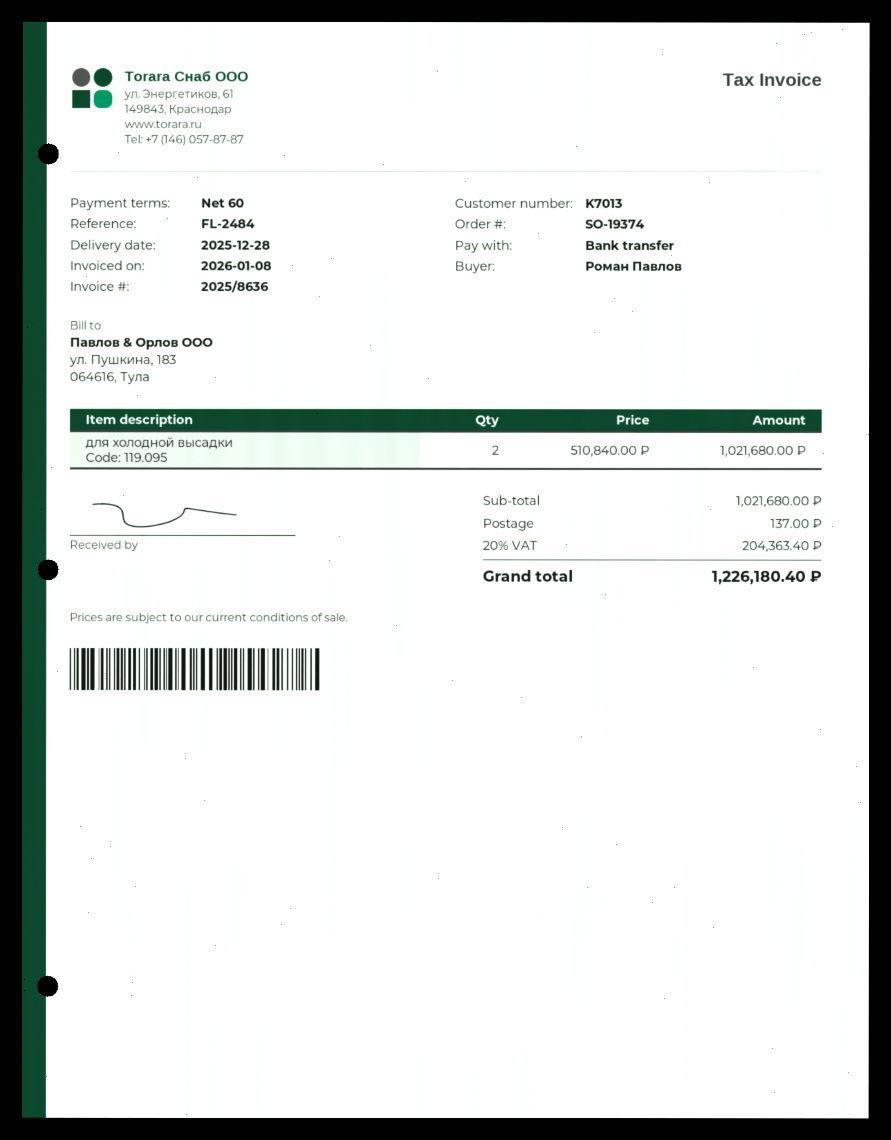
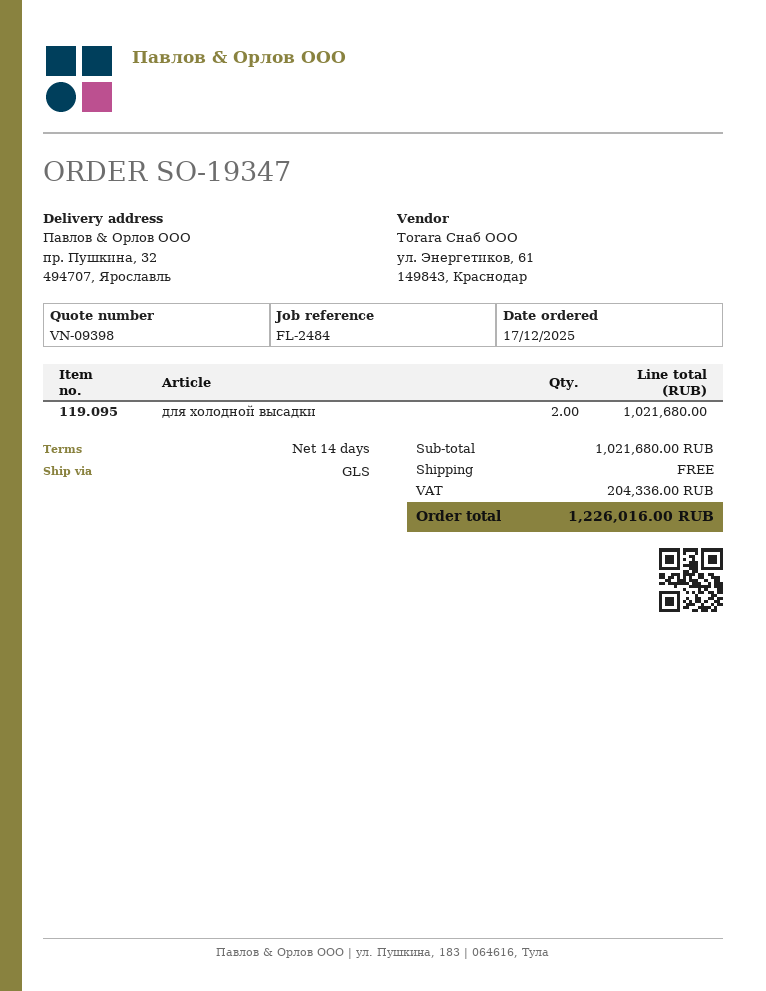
order number: SO-19374 -> SO-19347
payment terms: 60 days -> 14 days
shipping: 137.00 -> 0.00
tax: 204363.40 -> 204336.00
total: 1226180.40 -> 1226016.00

